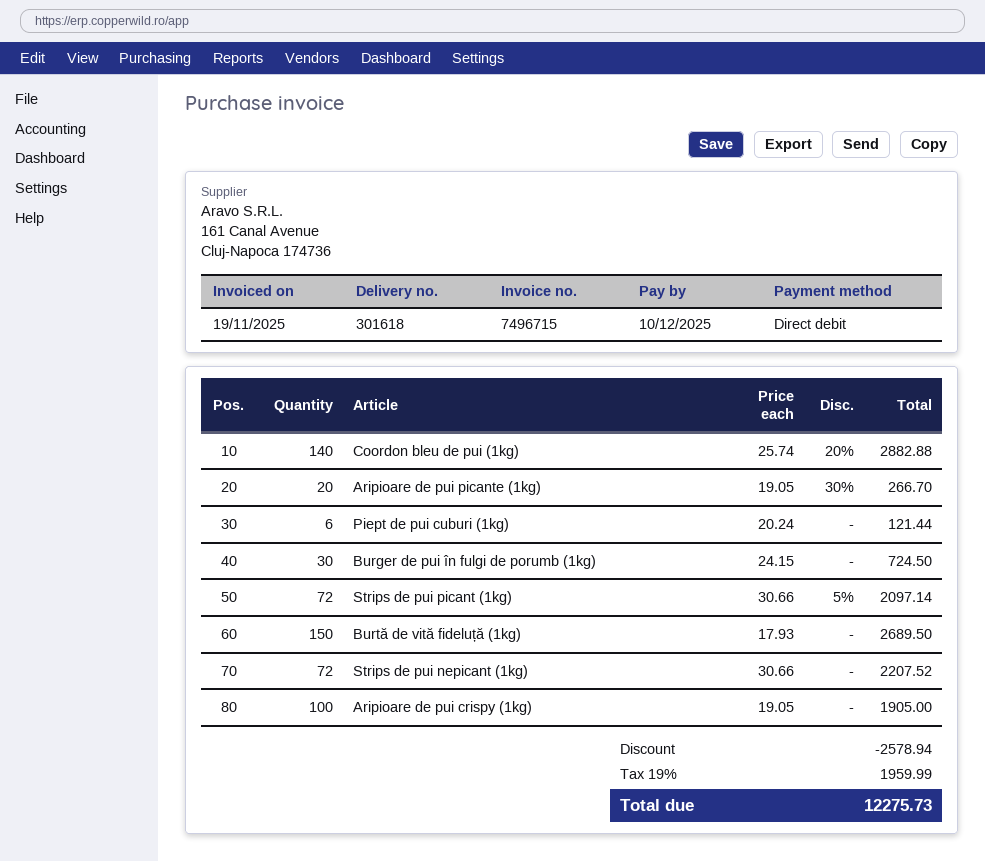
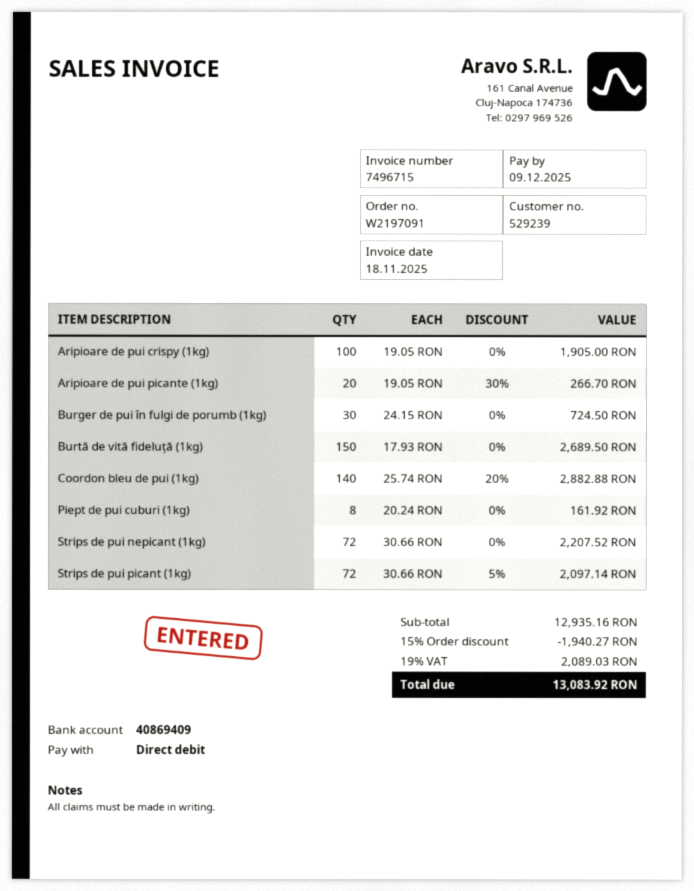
invoice date: 2025-11-19 -> 2025-11-18
due date: 2025-12-10 -> 2025-12-09
Piept de pui cuburi (1kg): 6 x 20.24 = 121.44 -> 8 x 20.24 = 161.92
discount: 2578.94 -> 1940.27
tax: 19% = 1959.99 -> 19% = 2089.03
total: 12275.73 -> 13083.92

